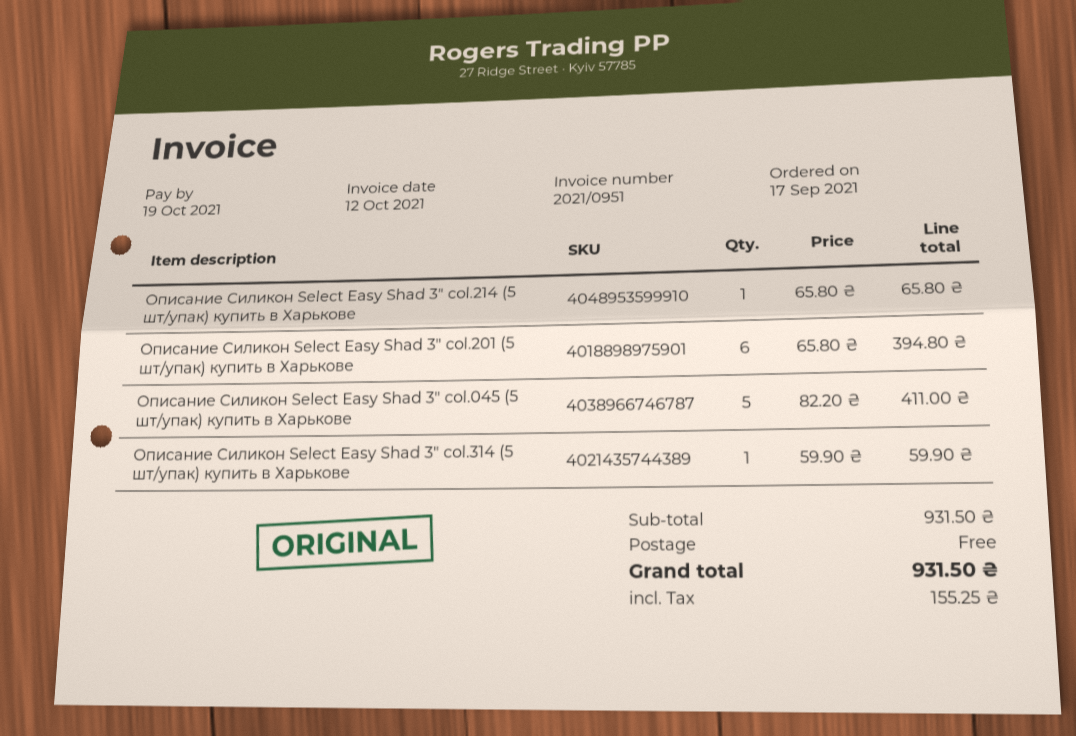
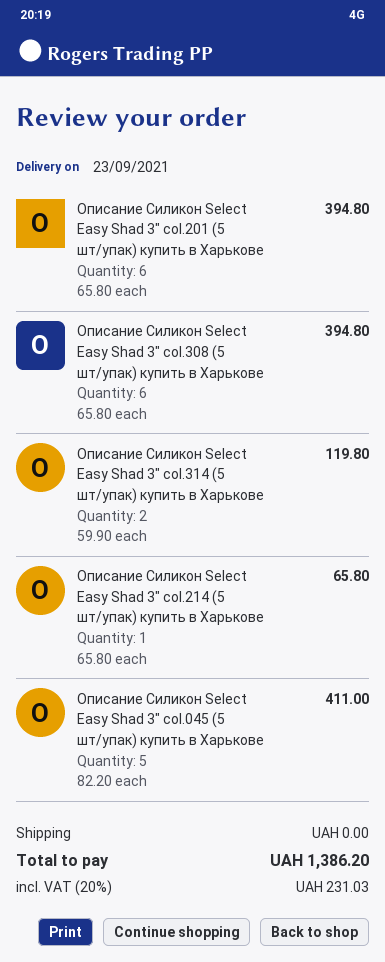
Описание Силикон Select Easy Shad 3" col.314 (5 шт/упак) купить в Харькове: 1 x 59.90 = 59.90 -> 2 x 59.90 = 119.80
Описание Силикон Select Easy Shad 3" col.308 (5 шт/упак) купить в Харькове: none -> 6 x 65.80 = 394.80
tax: 155.25 -> 231.03
total: 931.50 -> 1386.20

